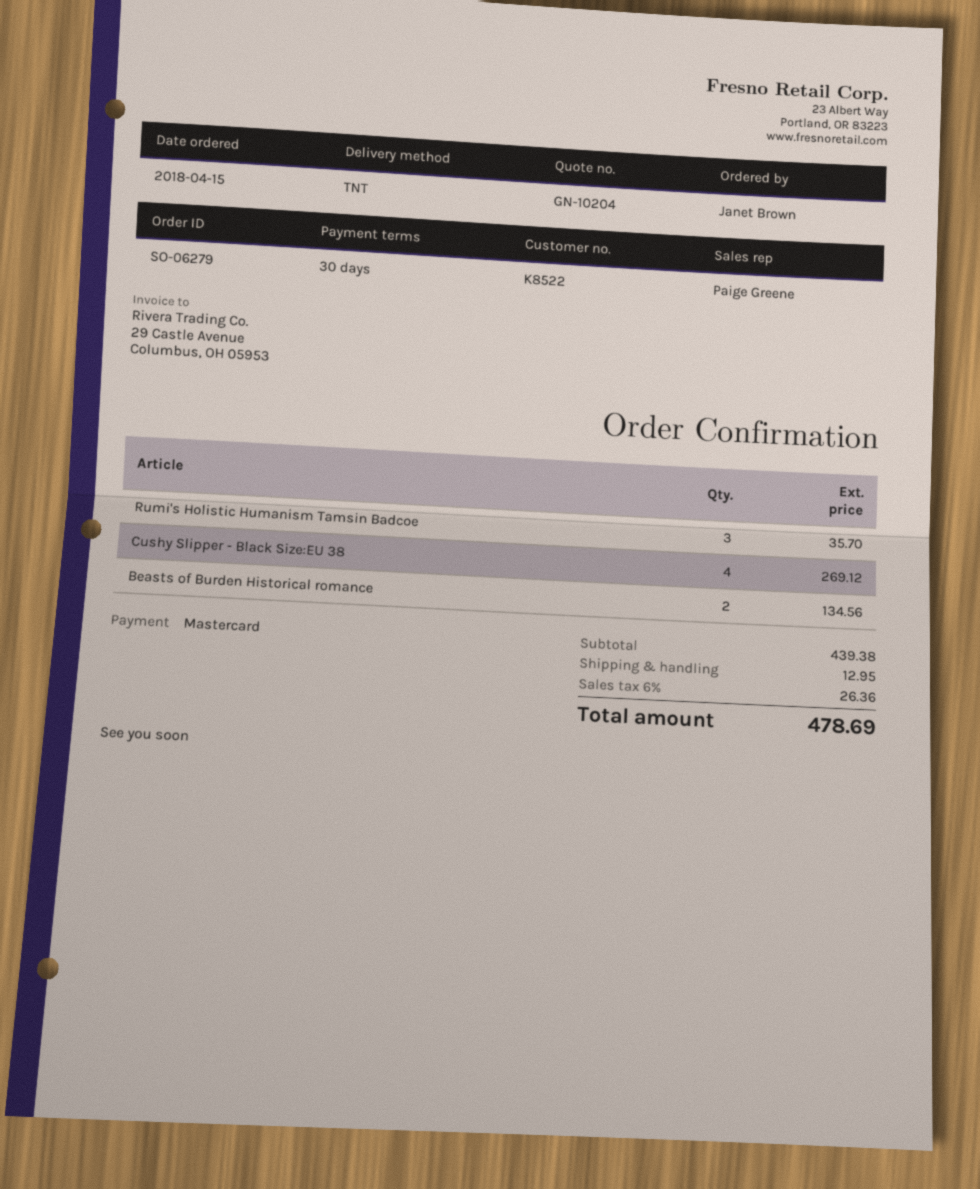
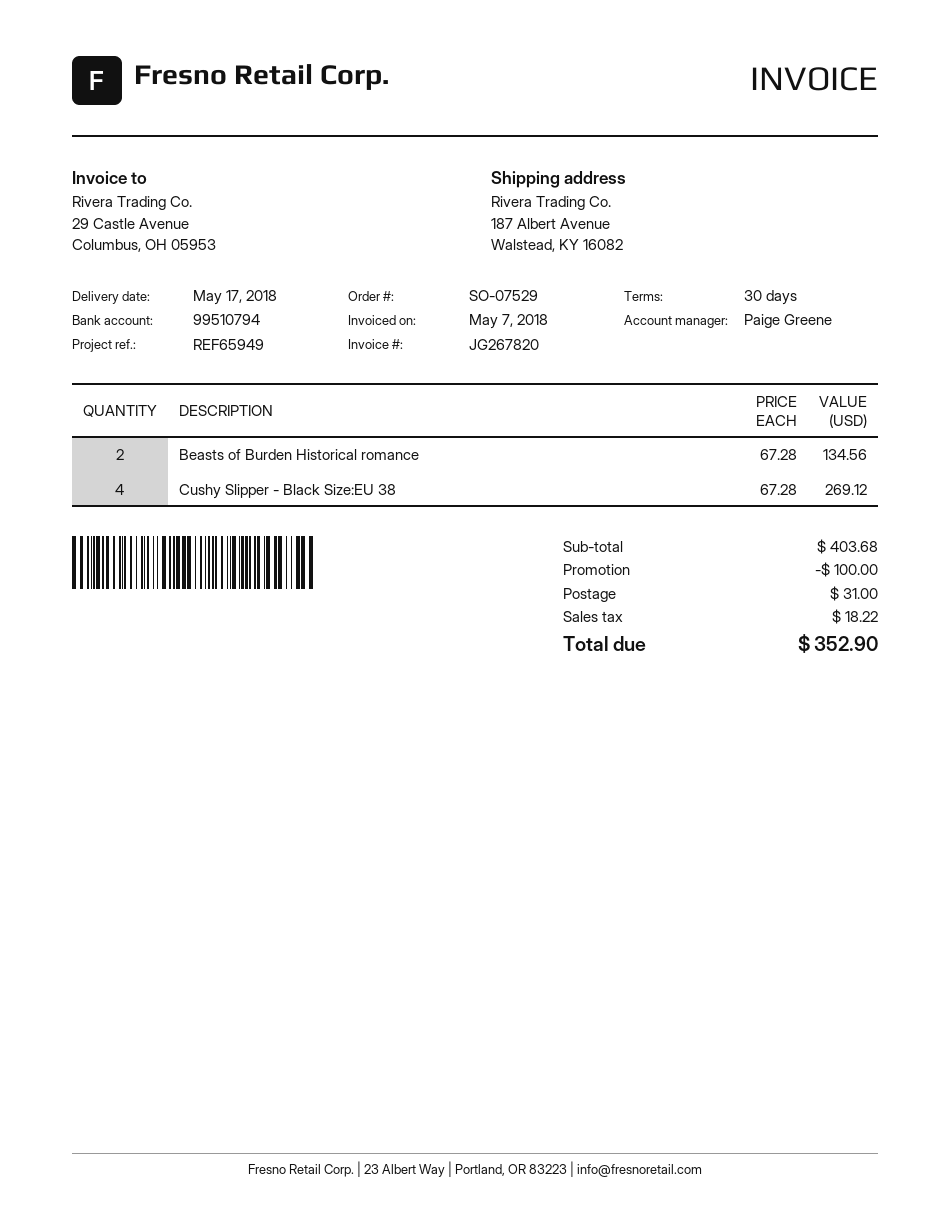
order number: SO-06279 -> SO-07529
Rumi's Holistic Humanism Tamsin Badcoe: 3 for 35.70 -> none
subtotal: 439.38 -> 403.68
discount: none -> 100.00
shipping: 12.95 -> 31.00
tax: 26.36 -> 18.22
total: 478.69 -> 352.90

